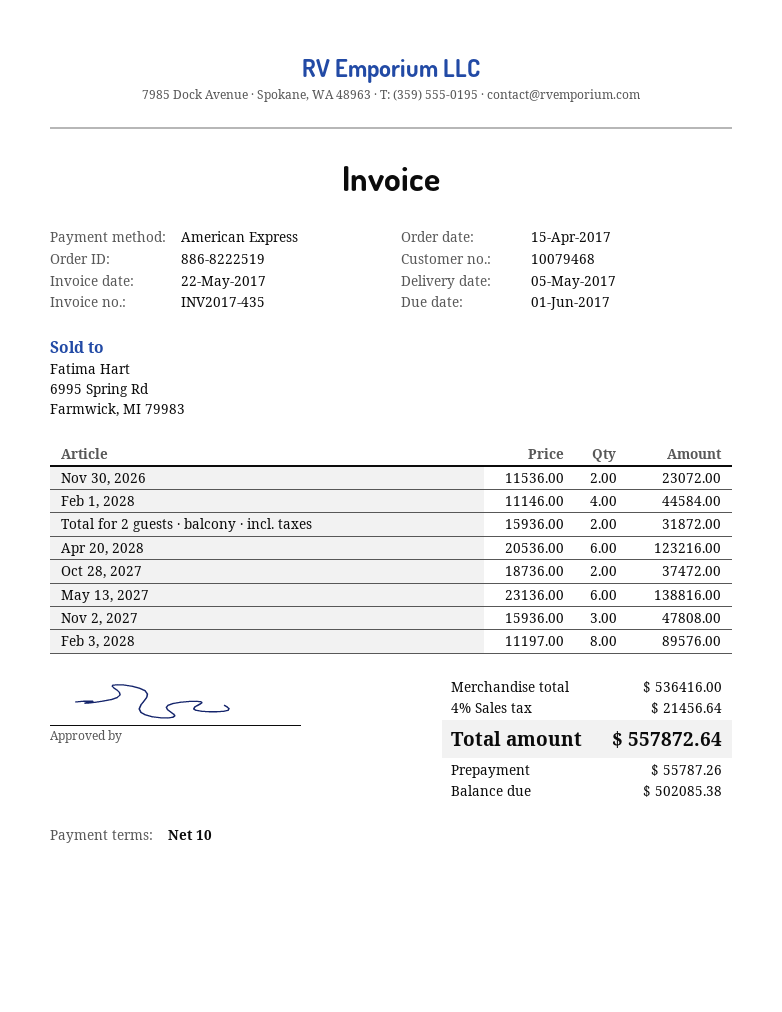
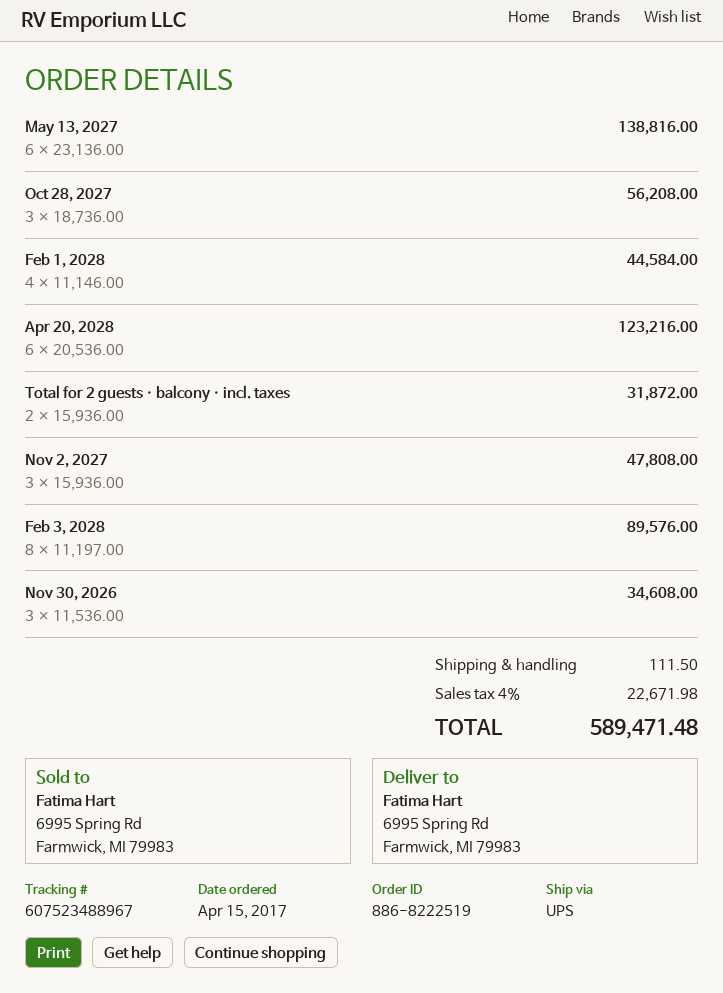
Nov 30, 2026: 2 x 11536.00 = 23072.00 -> 3 x 11536.00 = 34608.00
Oct 28, 2027: 2 x 18736.00 = 37472.00 -> 3 x 18736.00 = 56208.00
shipping: none -> 111.50
tax: 4% = 21456.64 -> 4% = 22671.98
total: 557872.64 -> 589471.48

